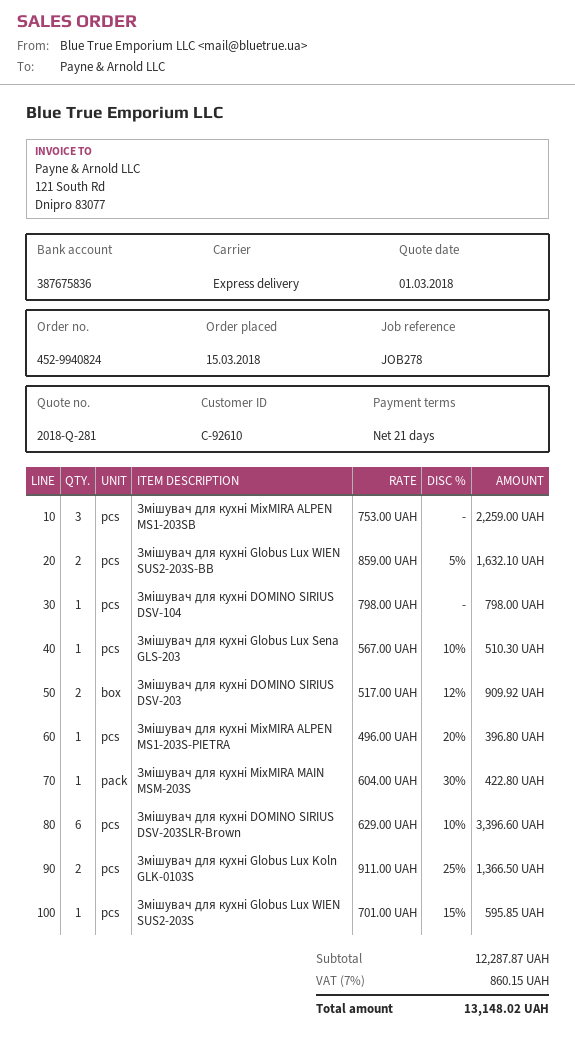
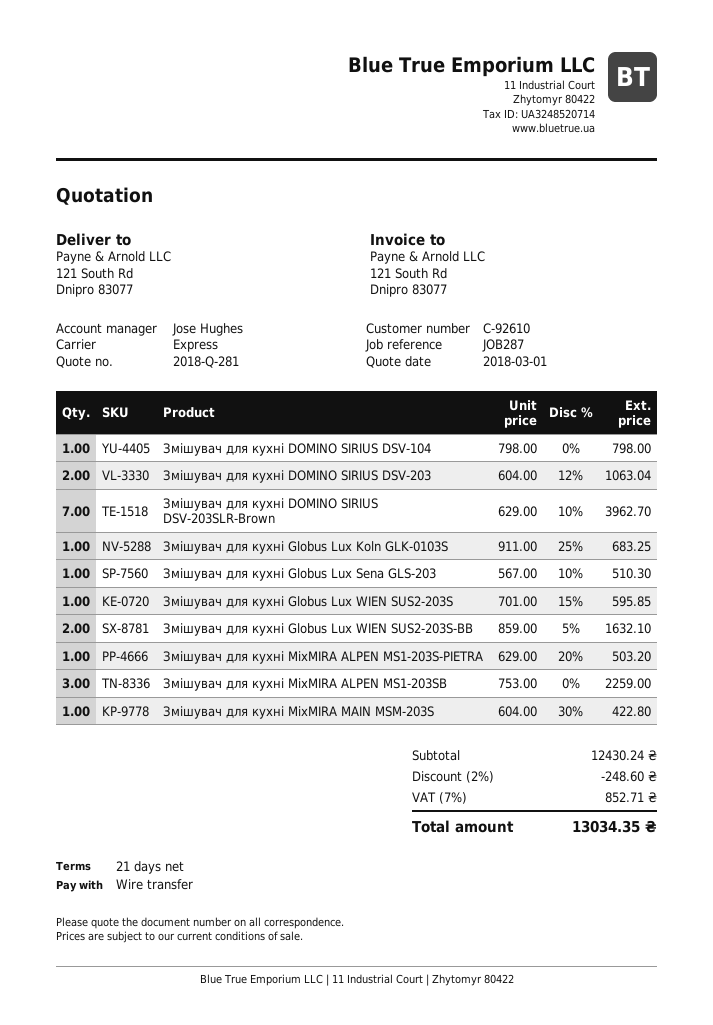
reference: JOB278 -> JOB287
Змішувач для кухні DOMINO SIRIUS DSV-203: 2 x 517.00 - 12% = 909.92 -> 2 x 604.00 - 12% = 1063.04
Змішувач для кухні MixMIRA ALPEN MS1-203S-PIETRA: 1 x 496.00 - 20% = 396.80 -> 1 x 629.00 - 20% = 503.20
Змішувач для кухні DOMINO SIRIUS DSV-203SLR-Brown: 6 x 629.00 - 10% = 3396.60 -> 7 x 629.00 - 10% = 3962.70
Змішувач для кухні Globus Lux Koln GLK-0103S: 2 x 911.00 - 25% = 1366.50 -> 1 x 911.00 - 25% = 683.25
subtotal: 12287.87 -> 12430.24
discount: none -> 2% = 248.60
tax: 7% = 860.15 -> 7% = 852.71
total: 13148.02 -> 13034.35

